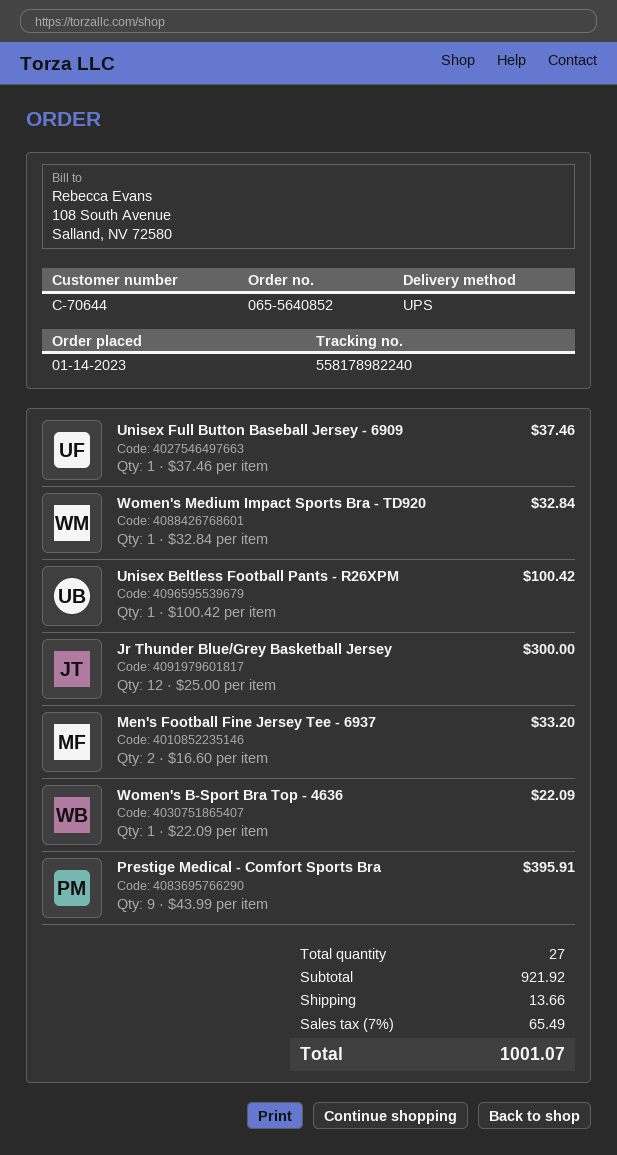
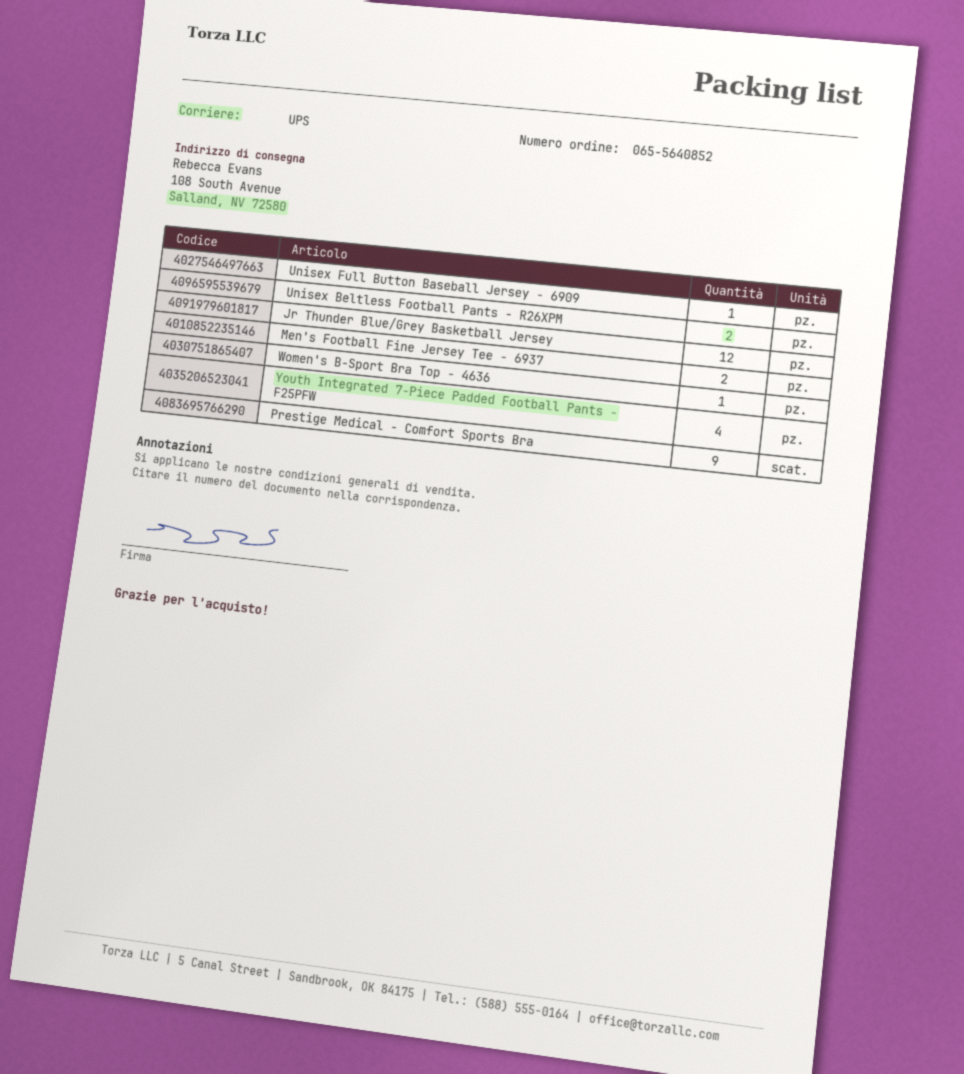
Women's Medium Impact Sports Bra - TD920: 1 -> none
Unisex Beltless Football Pants - R26XPM: 1 -> 2
Youth Integrated 7-Piece Padded Football Pants - F25PFW: none -> 4

